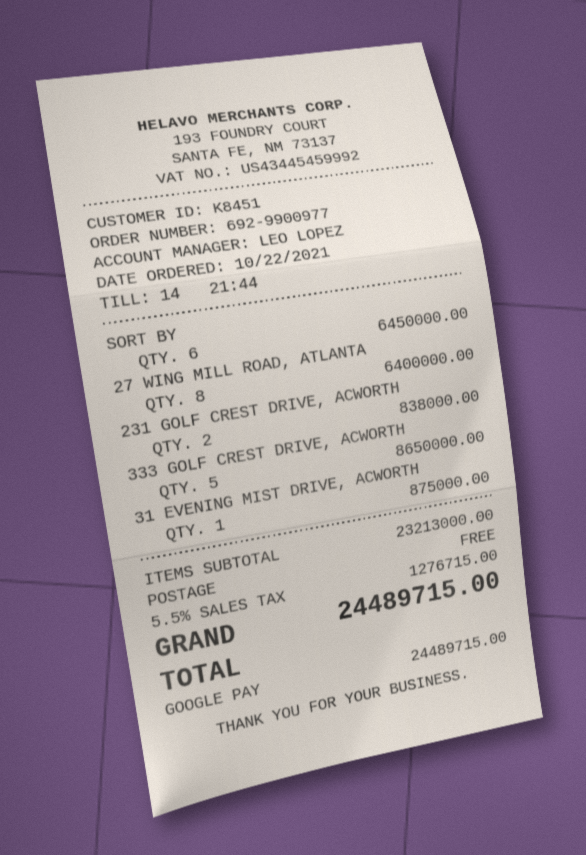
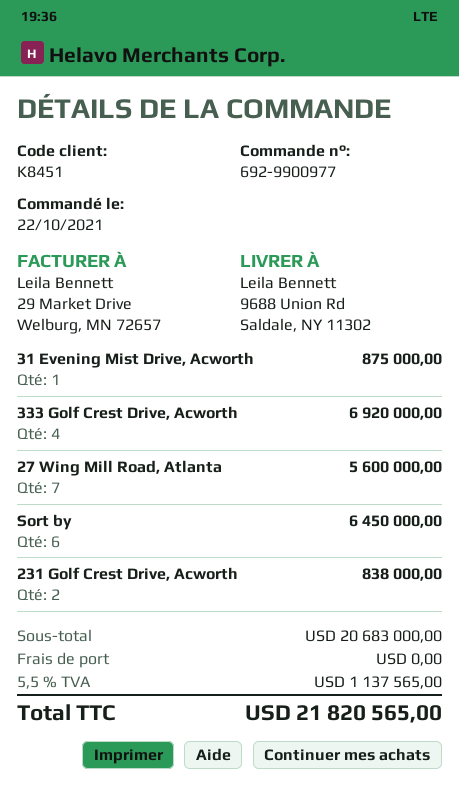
27 WING MILL ROAD, ATLANTA: 8 for 6400000.00 -> 7 for 5600000.00
333 GOLF CREST DRIVE, ACWORTH: 5 for 8650000.00 -> 4 for 6920000.00
subtotal: 23213000.00 -> 20683000.00
tax: 5.5% = 1276715.00 -> 5.5% = 1137565.00
total: 24489715.00 -> 21820565.00

